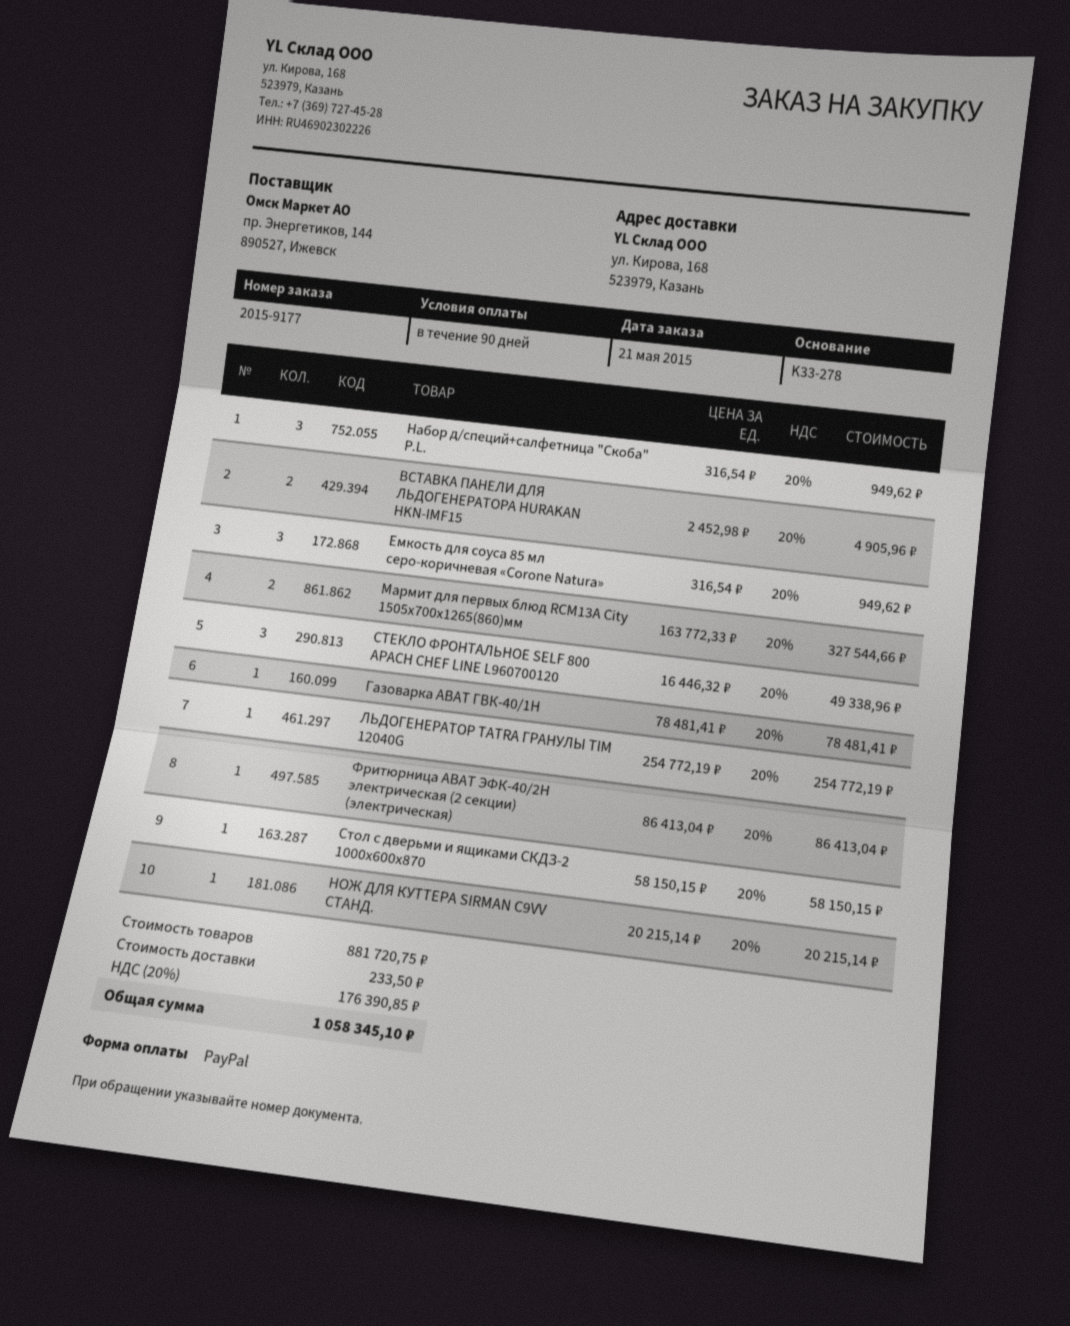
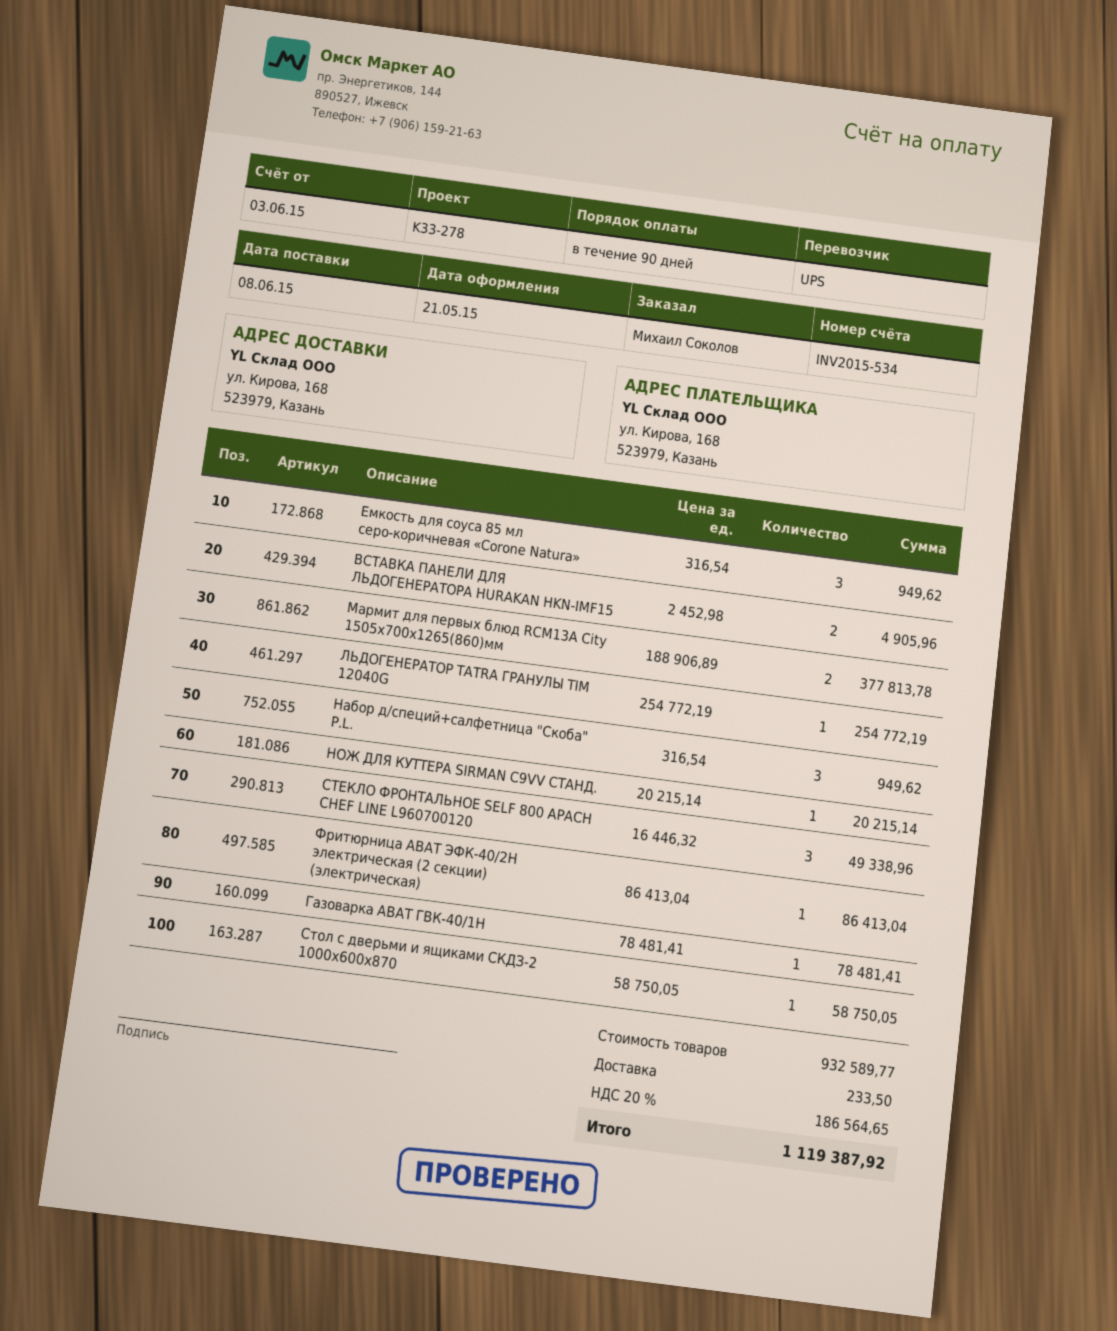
Мармит для первых блюд RCM13A City 1505x700x1265(860)мм: 2 x 163772.33 = 327544.66 -> 2 x 188906.89 = 377813.78
Стол с дверьми и ящиками СКДЗ-2 1000x600x870: 1 x 58150.15 = 58150.15 -> 1 x 58750.05 = 58750.05
subtotal: 881720.75 -> 932589.77
tax: 20% = 176390.85 -> 20% = 186564.65
total: 1058345.10 -> 1119387.92

